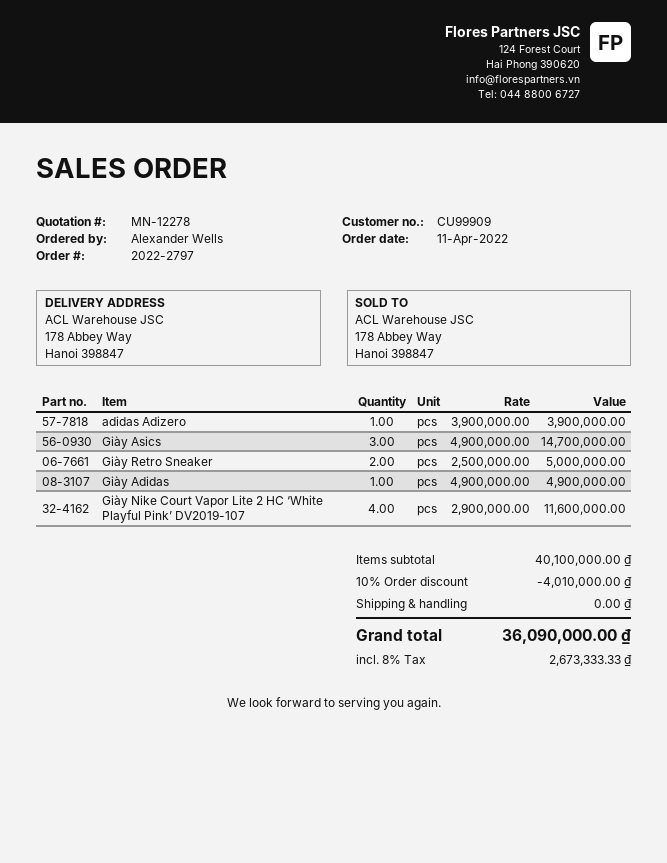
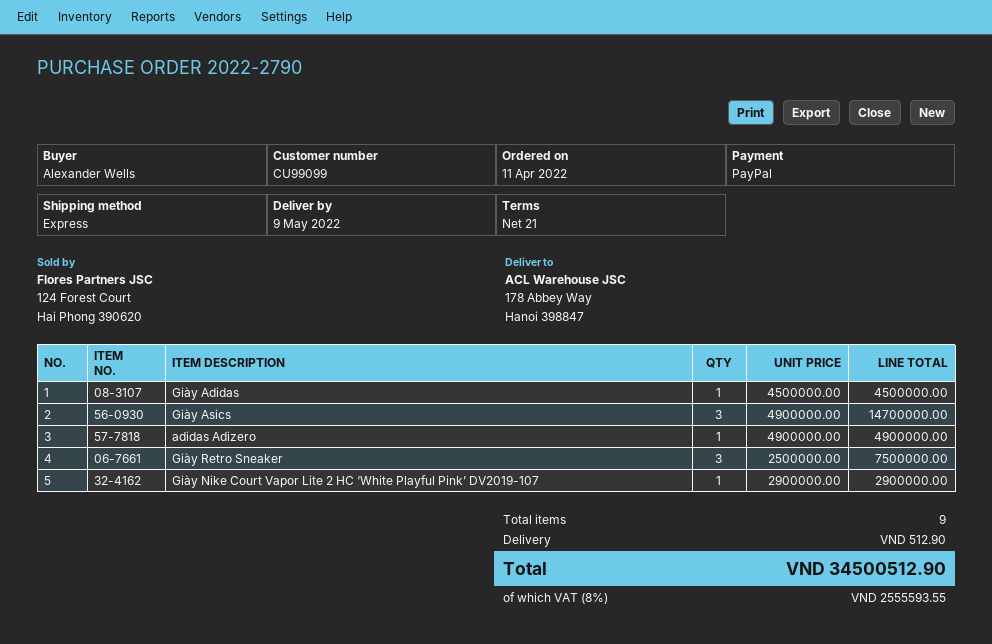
order number: 2022-2797 -> 2022-2790
customer number: CU99909 -> CU99099
adidas Adizero: 1 x 3900000.00 = 3900000.00 -> 1 x 4900000.00 = 4900000.00
Giày Retro Sneaker: 2 x 2500000.00 = 5000000.00 -> 3 x 2500000.00 = 7500000.00
Giày Adidas: 1 x 4900000.00 = 4900000.00 -> 1 x 4500000.00 = 4500000.00
Giày Nike Court Vapor Lite 2 HC ‘White Playful Pink’ DV2019-107: 4 x 2900000.00 = 11600000.00 -> 1 x 2900000.00 = 2900000.00
discount: 10% = 4010000.00 -> none
shipping: 0.00 -> 512.90
tax: 8% = 2673333.33 -> 8% = 2555593.55
total: 36090000.00 -> 34500512.90

